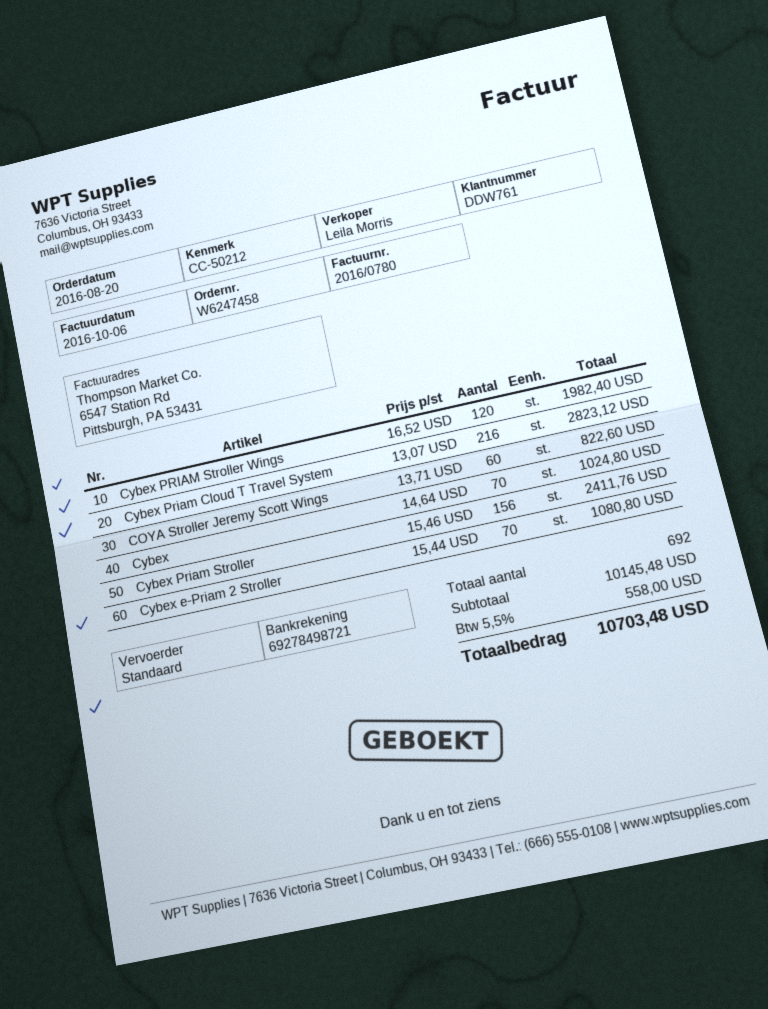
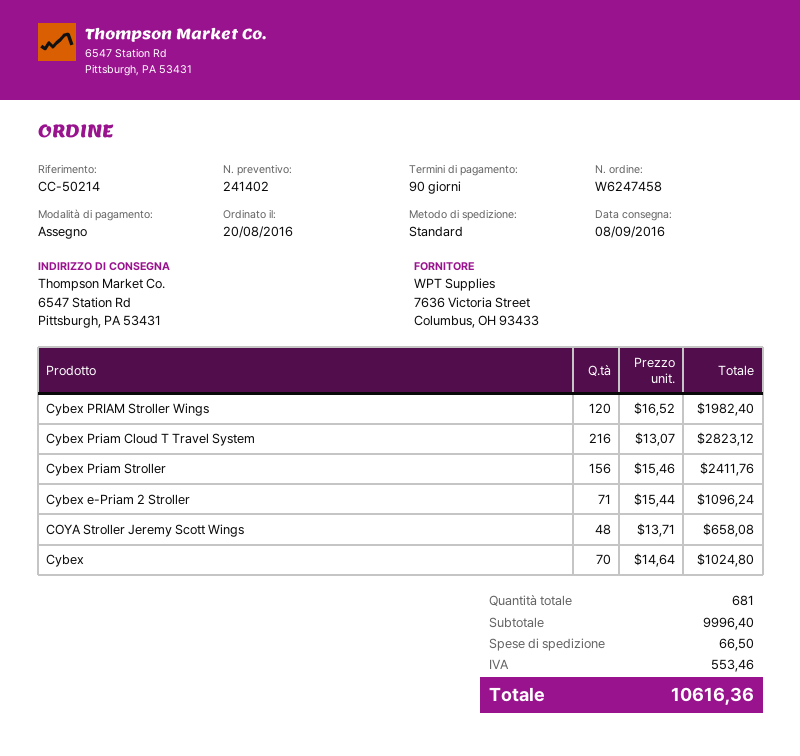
reference: CC-50212 -> CC-50214
COYA Stroller Jeremy Scott Wings: 60 x 13.71 = 822.60 -> 48 x 13.71 = 658.08
Cybex e-Priam 2 Stroller: 70 x 15.44 = 1080.80 -> 71 x 15.44 = 1096.24
total quantity: 692 -> 681
subtotal: 10145.48 -> 9996.40
shipping: none -> 66.50
tax: 558.00 -> 553.46
total: 10703.48 -> 10616.36

